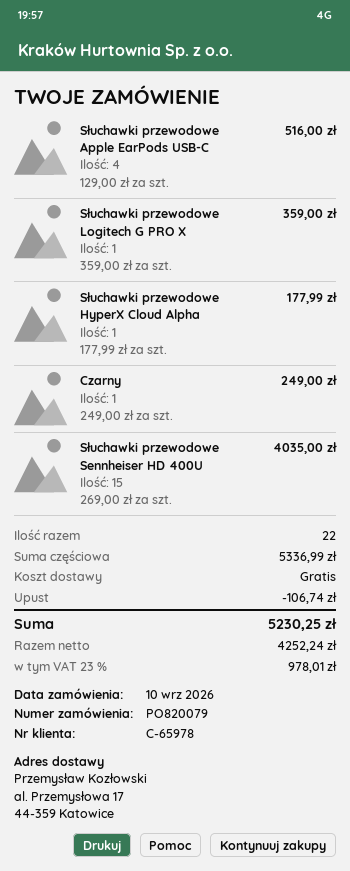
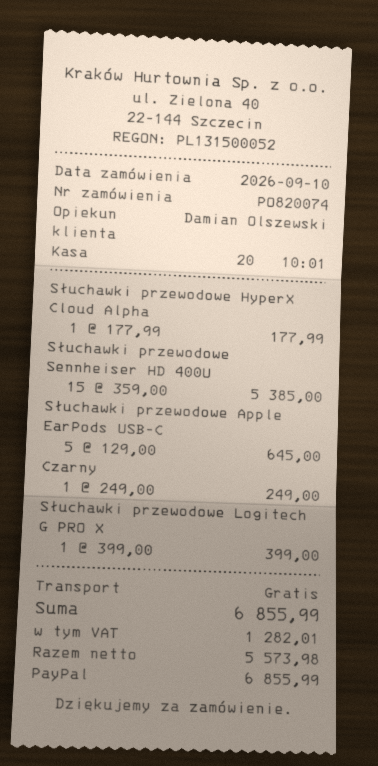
order number: PO820079 -> PO820074
Słuchawki przewodowe Apple EarPods USB-C: 4 x 129.00 = 516.00 -> 5 x 129.00 = 645.00
Słuchawki przewodowe Logitech G PRO X: 1 x 359.00 = 359.00 -> 1 x 399.00 = 399.00
Słuchawki przewodowe Sennheiser HD 400U: 15 x 269.00 = 4035.00 -> 15 x 359.00 = 5385.00
discount: 106.74 -> none
net: 4252.24 -> 5573.98
tax: 978.01 -> 1282.01
total: 5230.25 -> 6855.99

